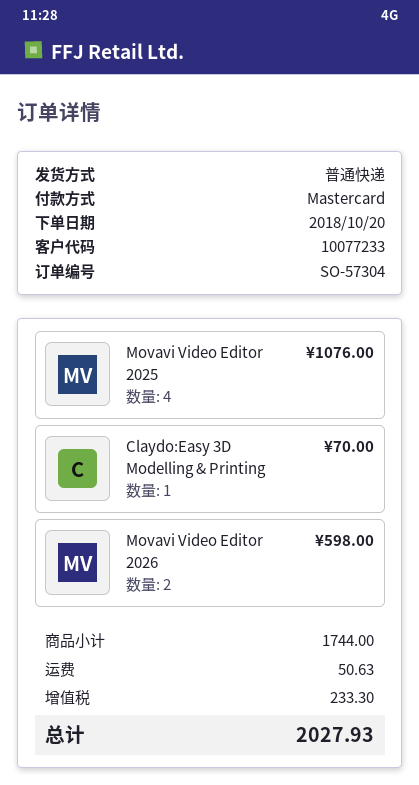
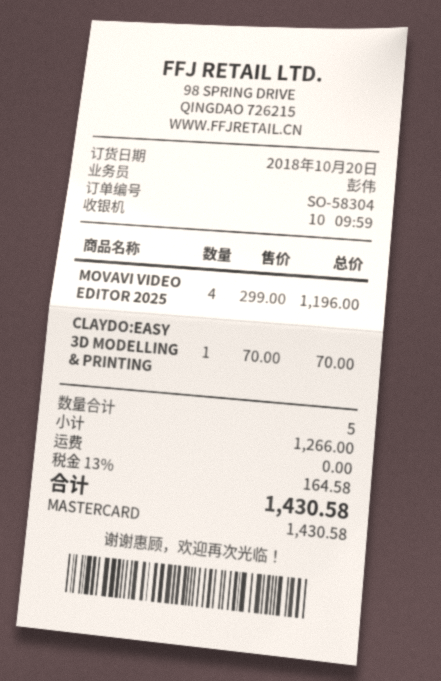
order number: SO-57304 -> SO-58304
Movavi Video Editor 2025: 4 for 1076.00 -> 4 for 1196.00
Movavi Video Editor 2026: 2 for 598.00 -> none
subtotal: 1744.00 -> 1266.00
shipping: 50.63 -> 0.00
tax: 233.30 -> 164.58
total: 2027.93 -> 1430.58

